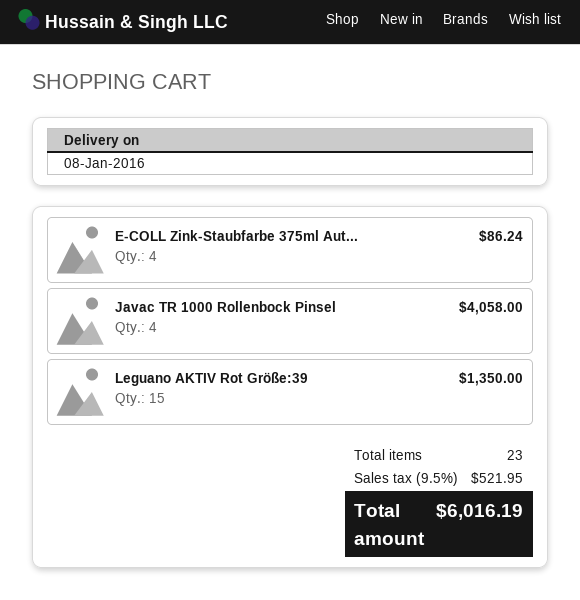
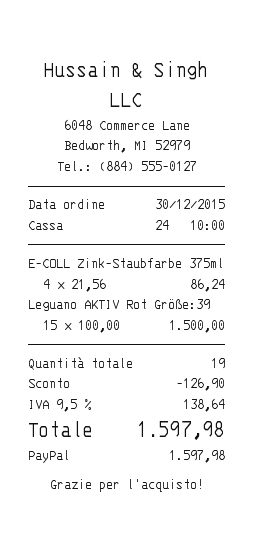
Javac TR 1000 Rollenbock Pinsel: 4 for 4058.00 -> none
Leguano AKTIV Rot Größe:39: 15 for 1350.00 -> 15 for 1500.00
total quantity: 23 -> 19
discount: none -> 126.90
tax: 9.5% = 521.95 -> 9.5% = 138.64
total: 6016.19 -> 1597.98

